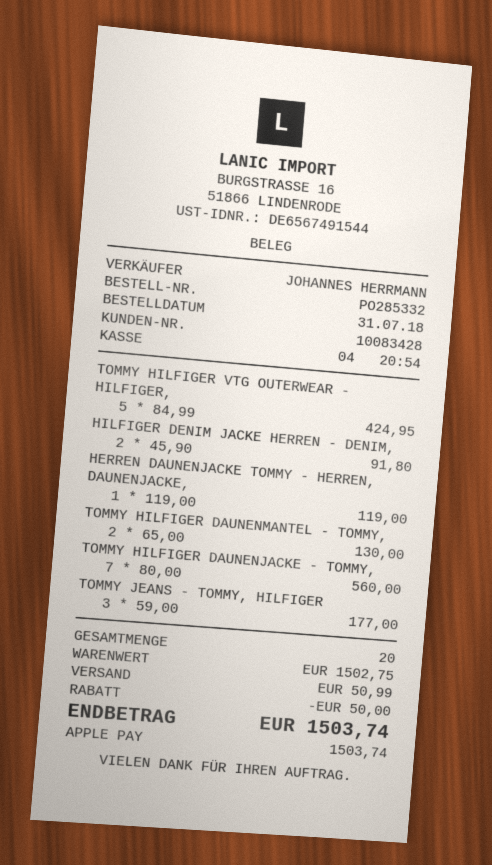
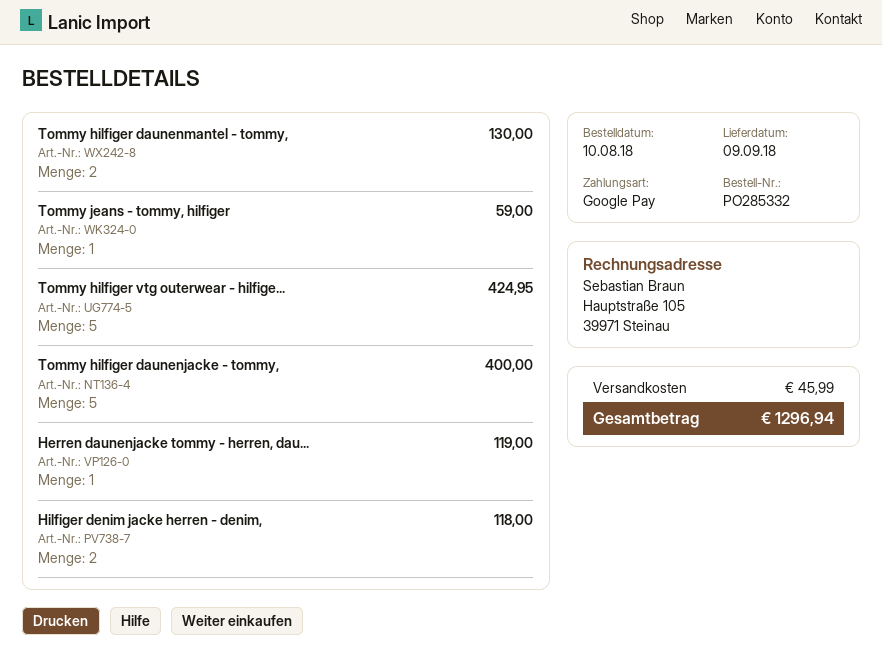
order date: 2018-07-31 -> 2018-08-10
payment method: Apple Pay -> Google Pay
HILFIGER DENIM JACKE HERREN - DENIM,: 2 for 91.80 -> 2 for 118.00
TOMMY HILFIGER DAUNENJACKE - TOMMY,: 7 for 560.00 -> 5 for 400.00
TOMMY JEANS - TOMMY, HILFIGER: 3 for 177.00 -> 1 for 59.00
discount: 50.00 -> none
shipping: 50.99 -> 45.99
total: 1503.74 -> 1296.94

